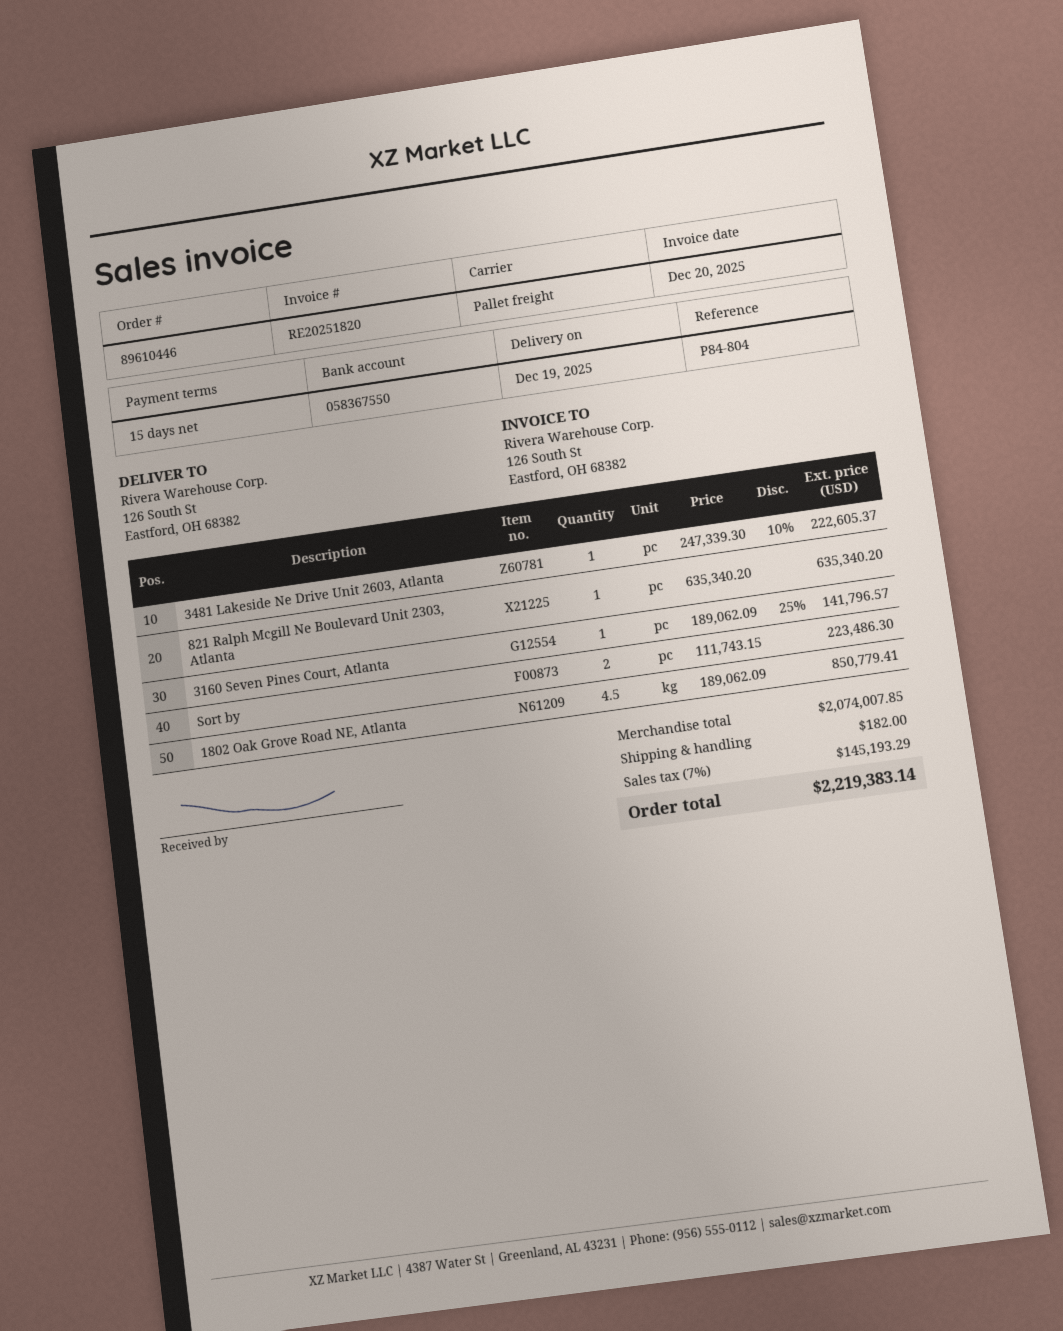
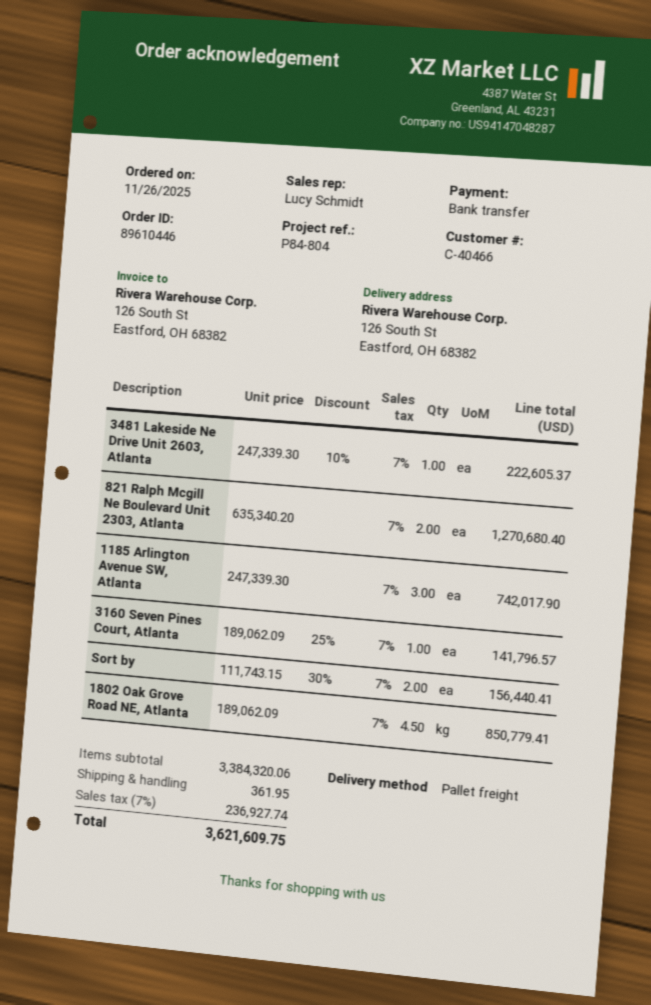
821 Ralph Mcgill Ne Boulevard Unit 2303, Atlanta: 1 x 635340.20 = 635340.20 -> 2 x 635340.20 = 1270680.40
Sort by: 2 x 111743.15 = 223486.30 -> 2 x 111743.15 - 30% = 156440.41
1185 Arlington Avenue SW, Atlanta: none -> 3 x 247339.30 = 742017.90
subtotal: 2074007.85 -> 3384320.06
shipping: 182.00 -> 361.95
tax: 7% = 145193.29 -> 7% = 236927.74
total: 2219383.14 -> 3621609.75

